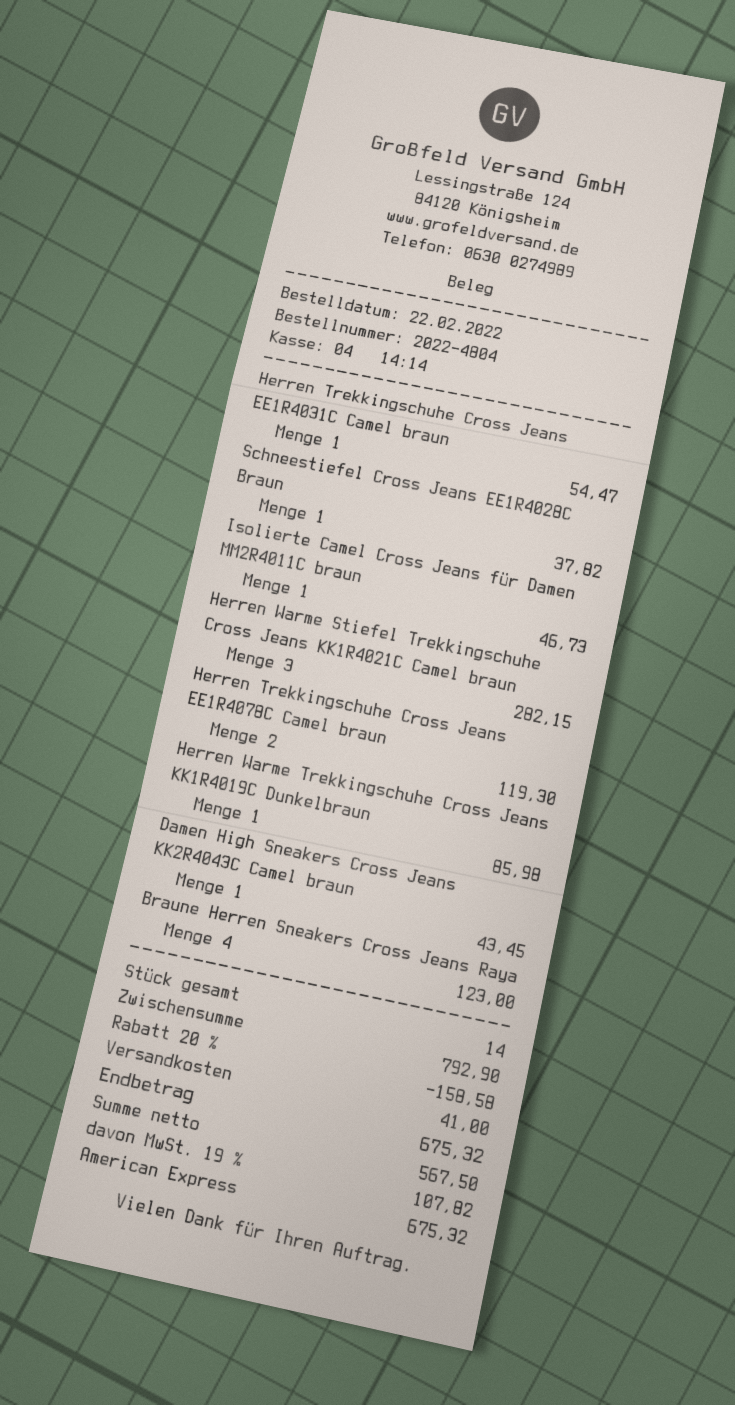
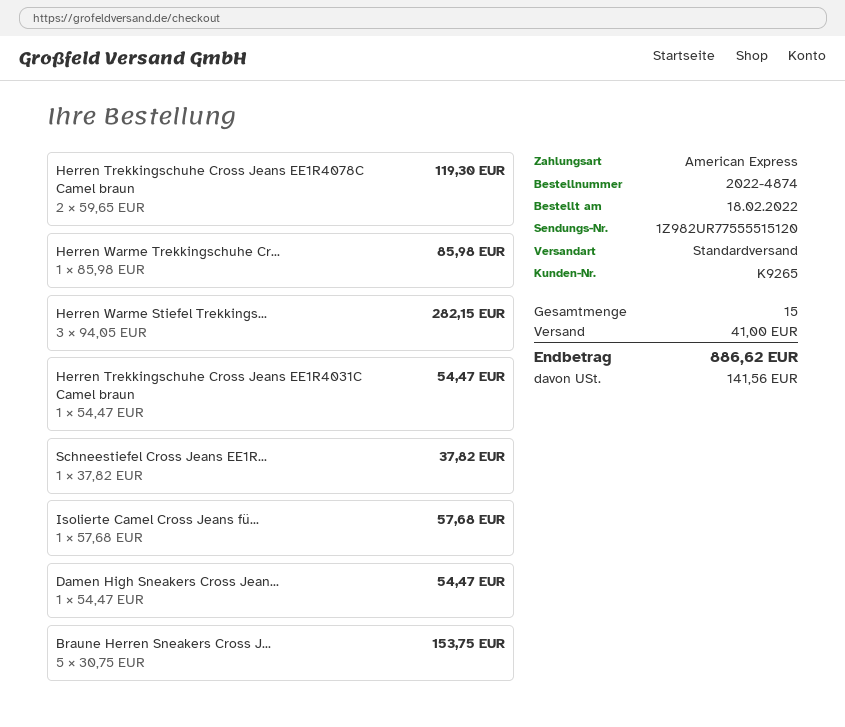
order number: 2022-4804 -> 2022-4874
order date: 2022-02-22 -> 2022-02-18
Isolierte Camel Cross Jeans für Damen MM2R4011C braun: 1 for 46.73 -> 1 for 57.68
Damen High Sneakers Cross Jeans KK2R4043C Camel braun: 1 for 43.45 -> 1 for 54.47
Braune Herren Sneakers Cross Jeans Raya: 4 for 123.00 -> 5 for 153.75
total quantity: 14 -> 15
discount: 20% = 158.58 -> none
tax: 107.82 -> 141.56
total: 675.32 -> 886.62

